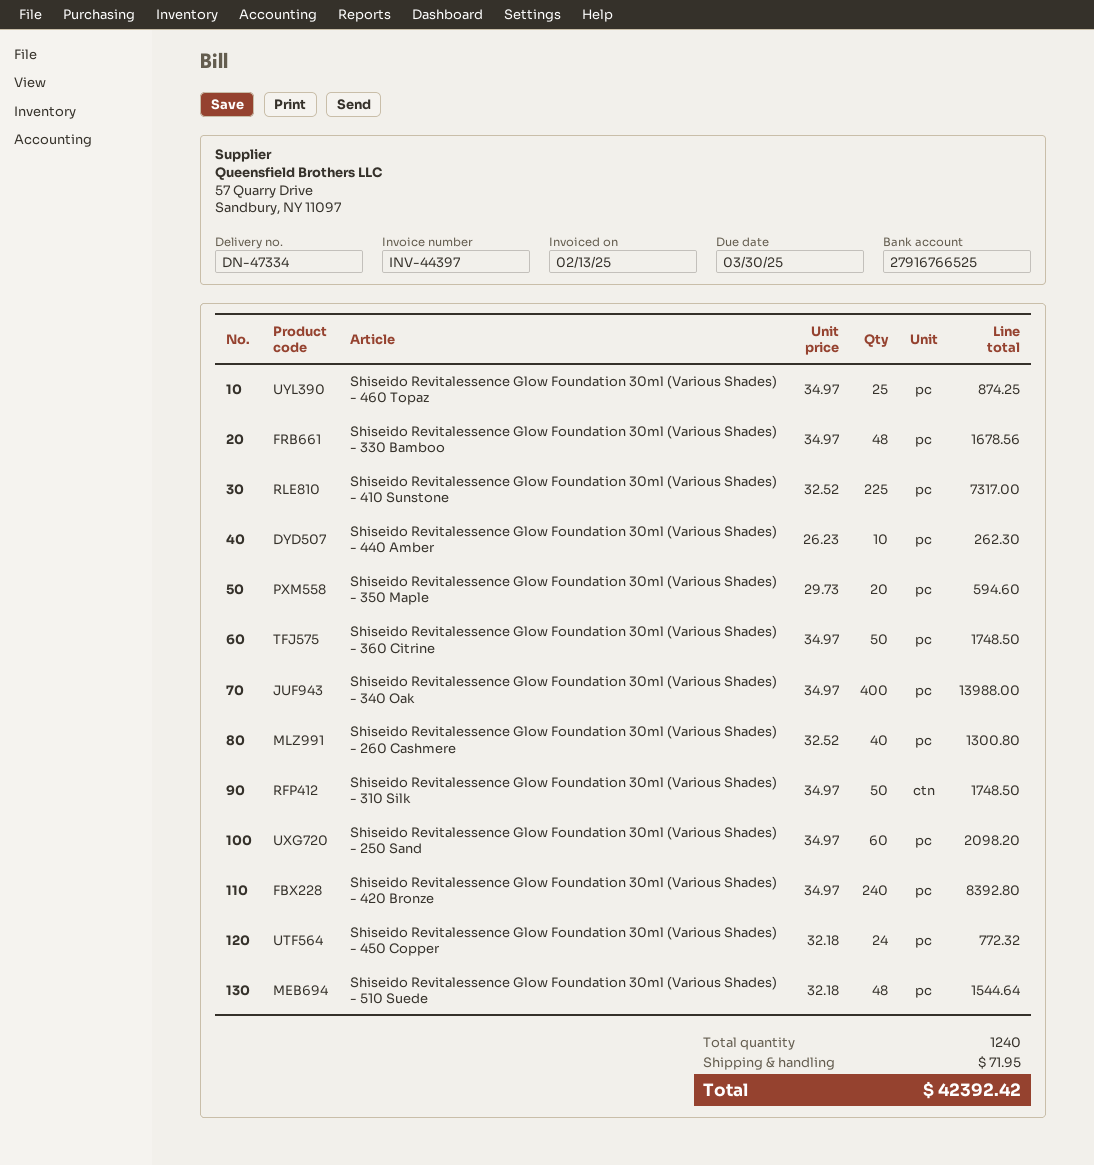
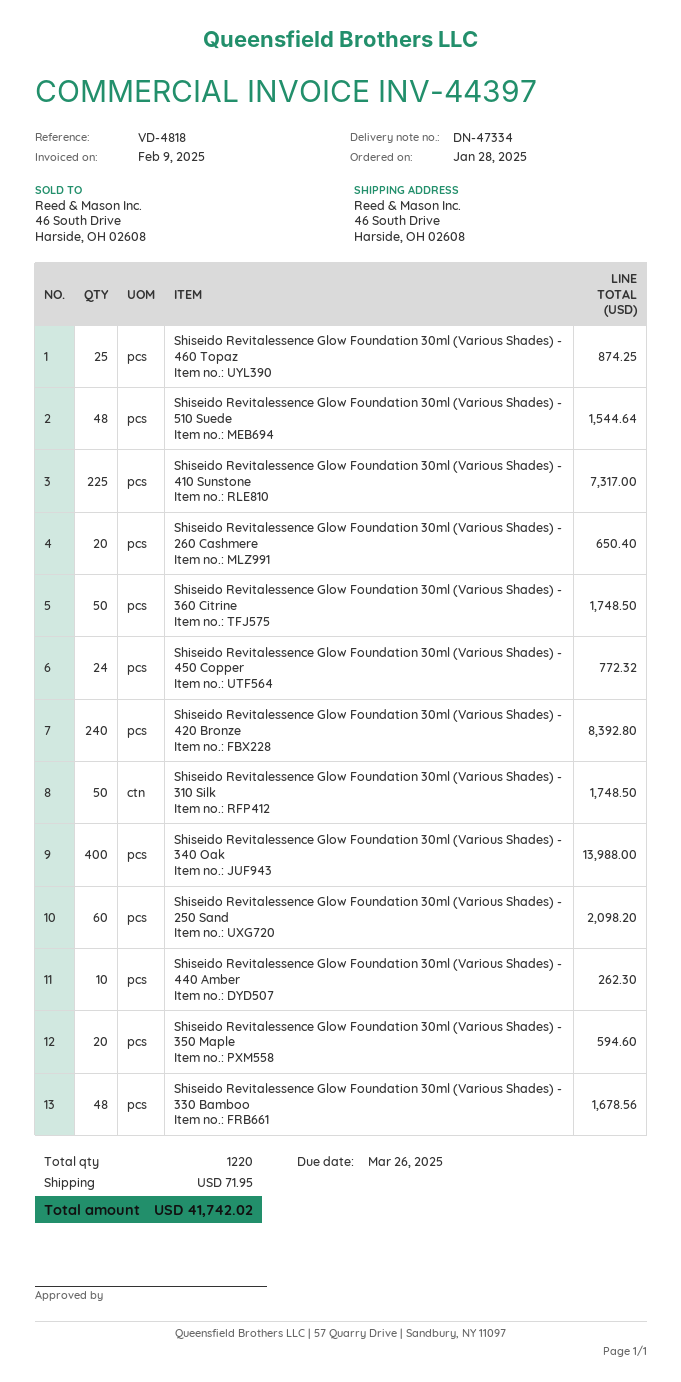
invoice date: 2025-02-13 -> 2025-02-09
due date: 2025-03-30 -> 2025-03-26
Shiseido Revitalessence Glow Foundation 30ml (Various Shades) - 260 Cashmere: 40 for 1300.80 -> 20 for 650.40
total quantity: 1240 -> 1220
total: 42392.42 -> 41742.02

